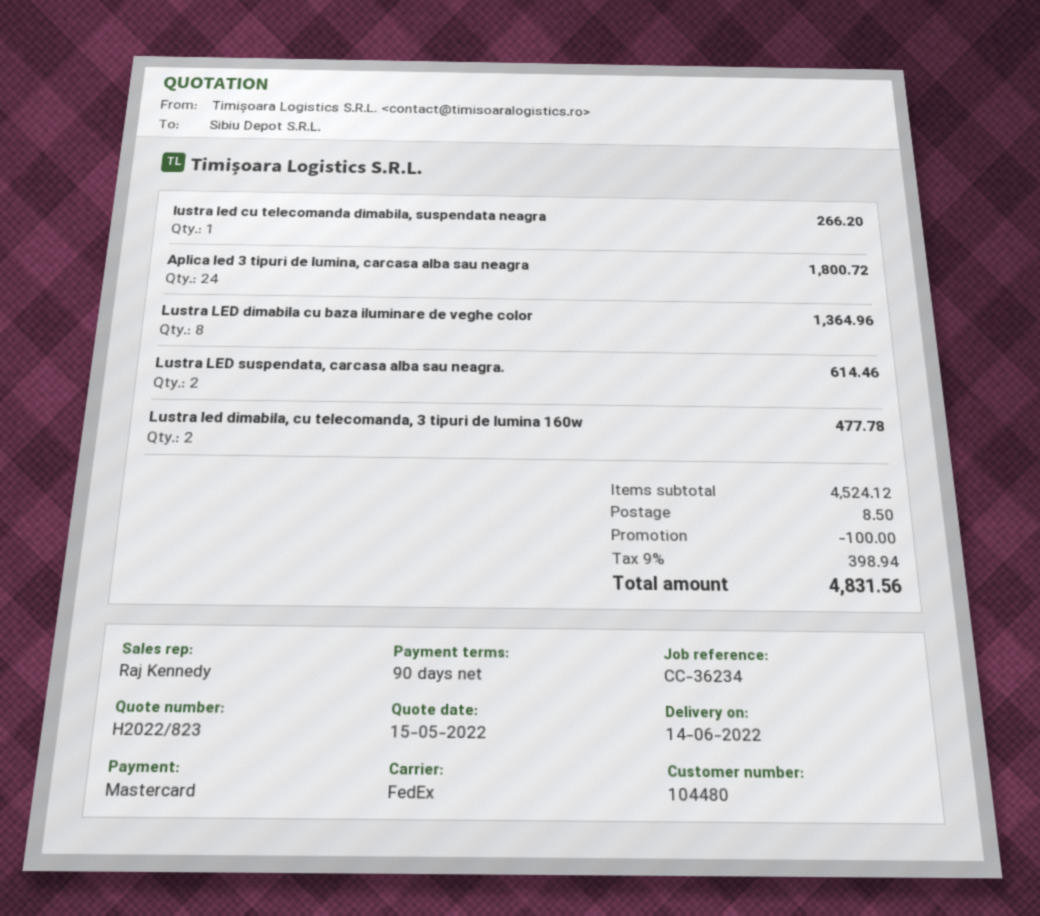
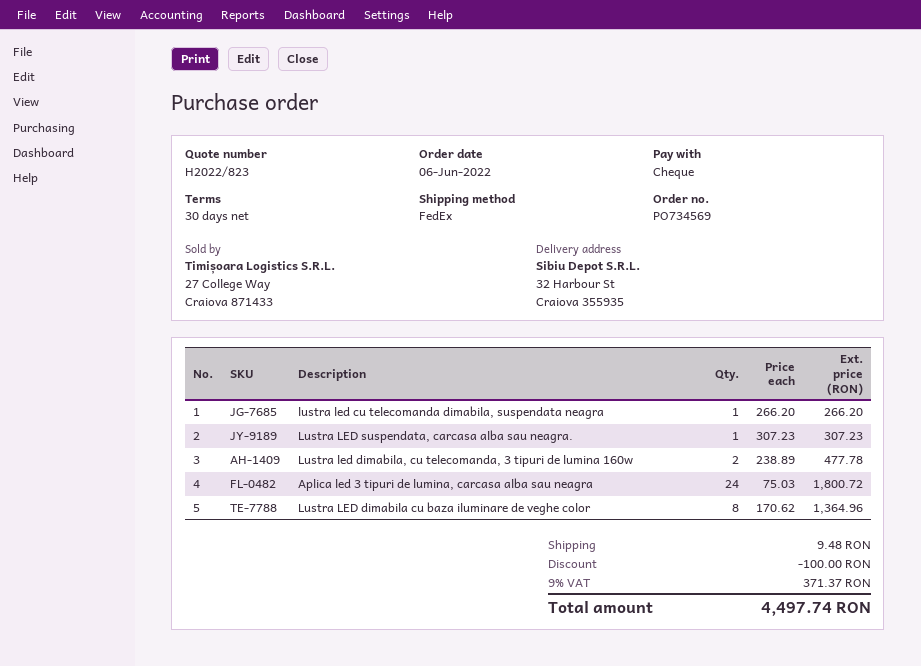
payment terms: 90 days -> 30 days
payment method: Mastercard -> cheque
Lustra LED suspendata, carcasa alba sau neagra.: 2 for 614.46 -> 1 for 307.23
shipping: 8.50 -> 9.48
tax: 9% = 398.94 -> 9% = 371.37
total: 4831.56 -> 4497.74

